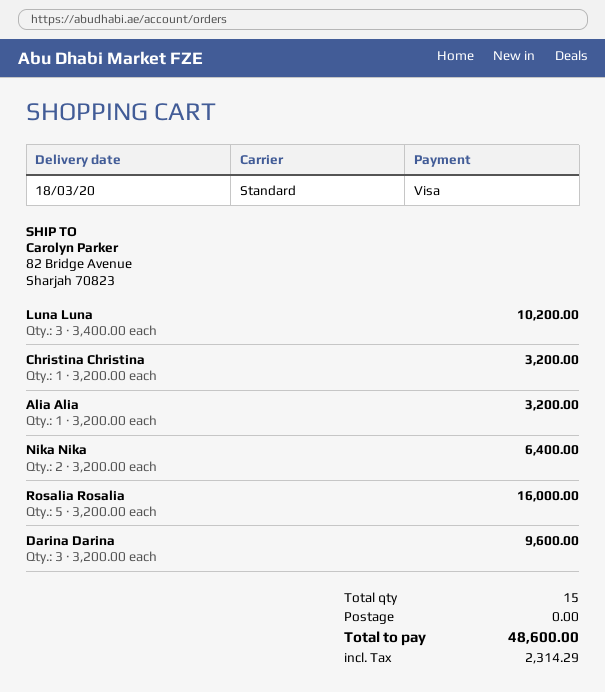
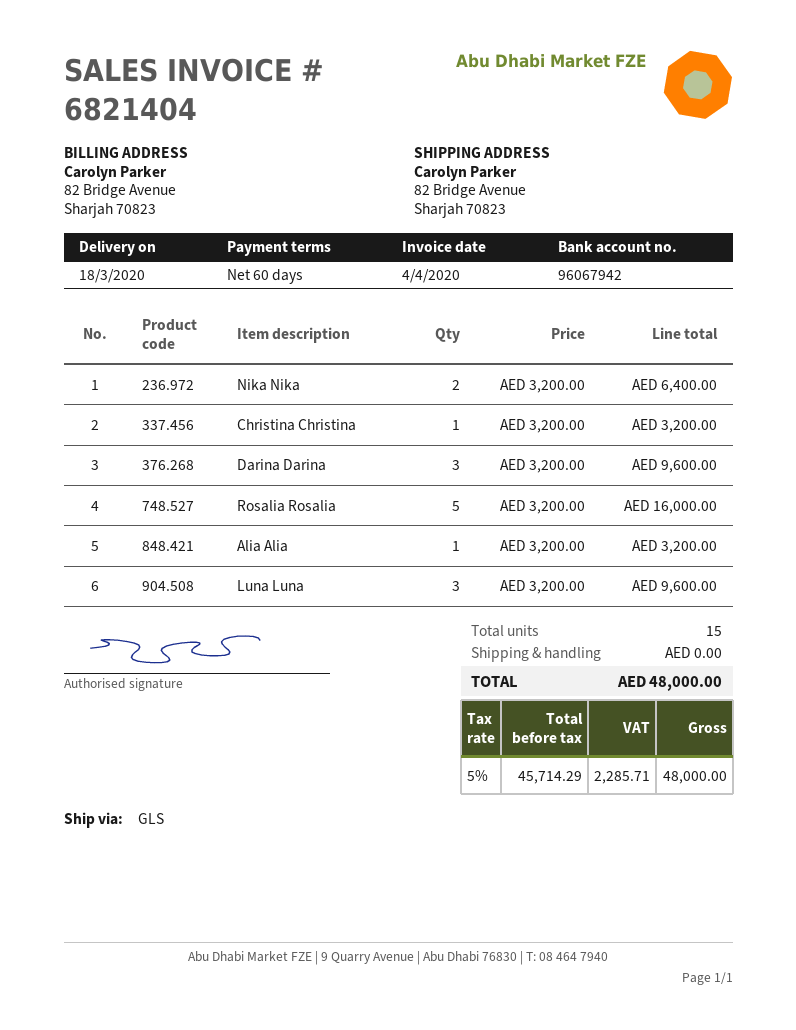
shipping method: standard -> GLS
Luna Luna: 3 x 3400.00 = 10200.00 -> 3 x 3200.00 = 9600.00
tax: 2314.29 -> 2285.71
total: 48600.00 -> 48000.00

